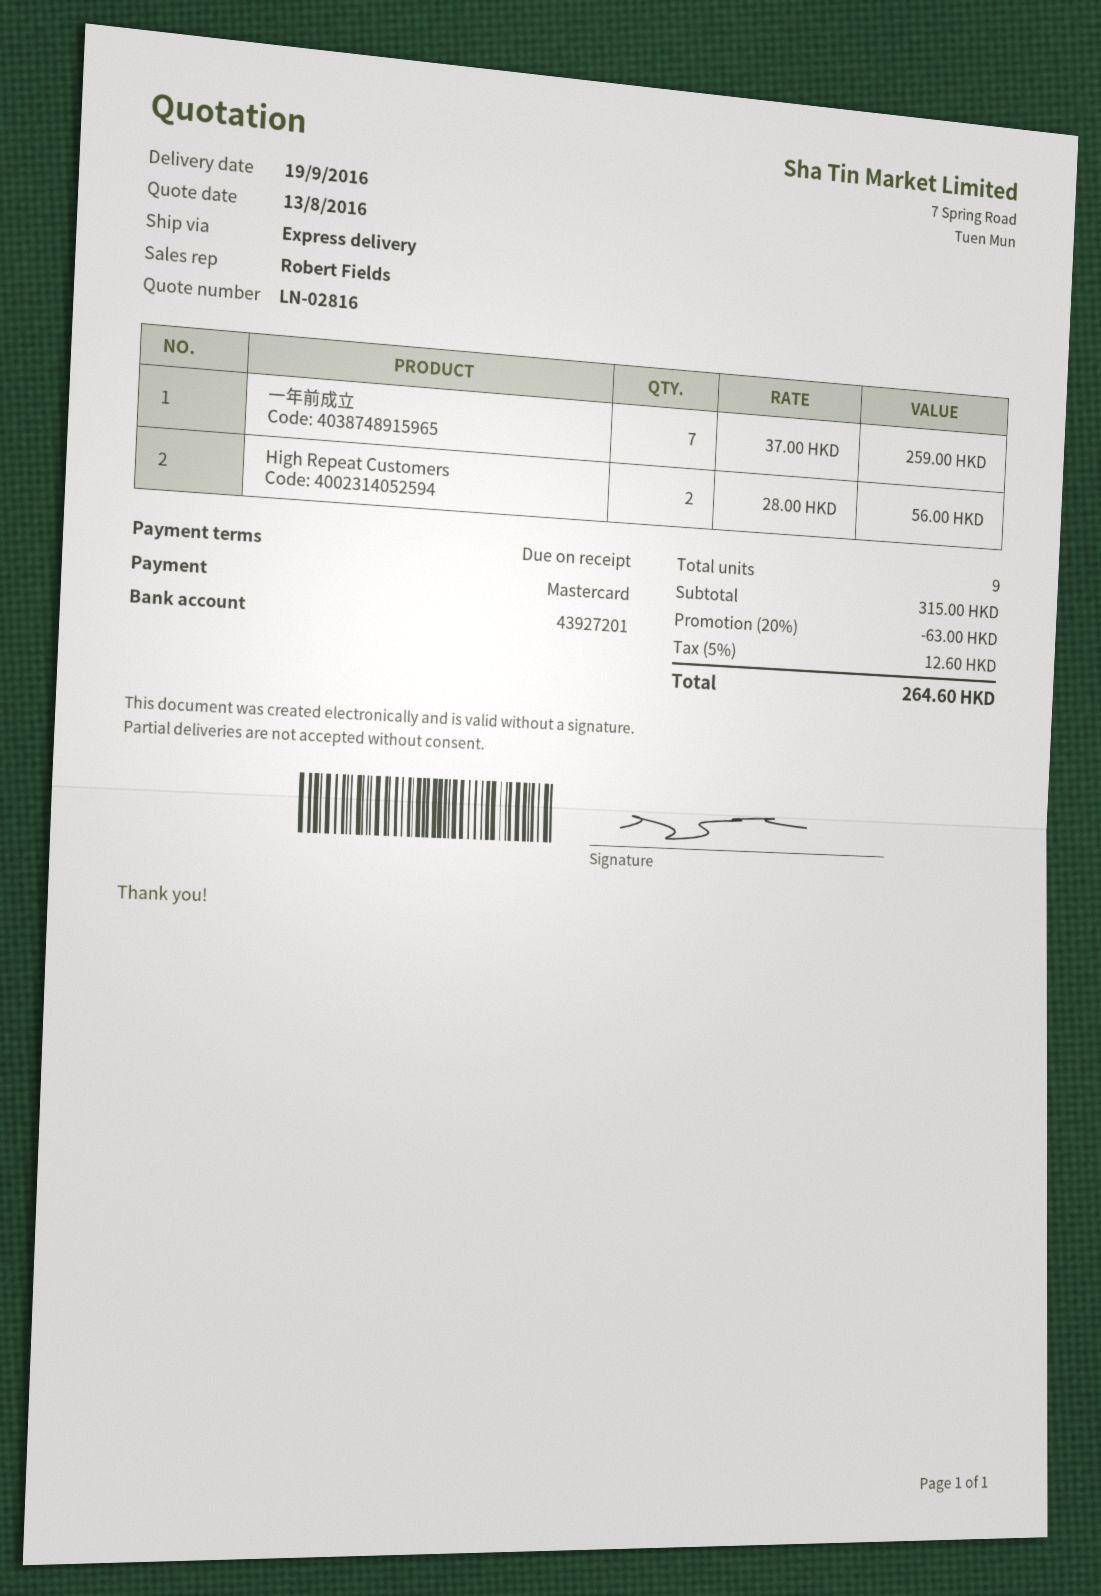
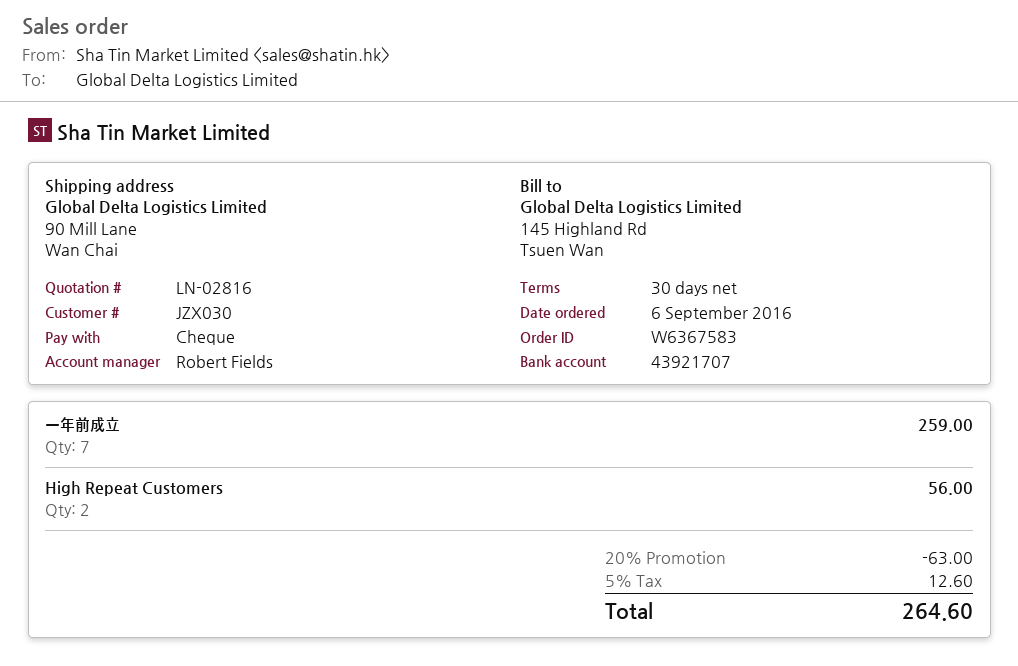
payment terms: on receipt -> 30 days
payment method: Mastercard -> cheque
bank account: 43927201 -> 43921707

